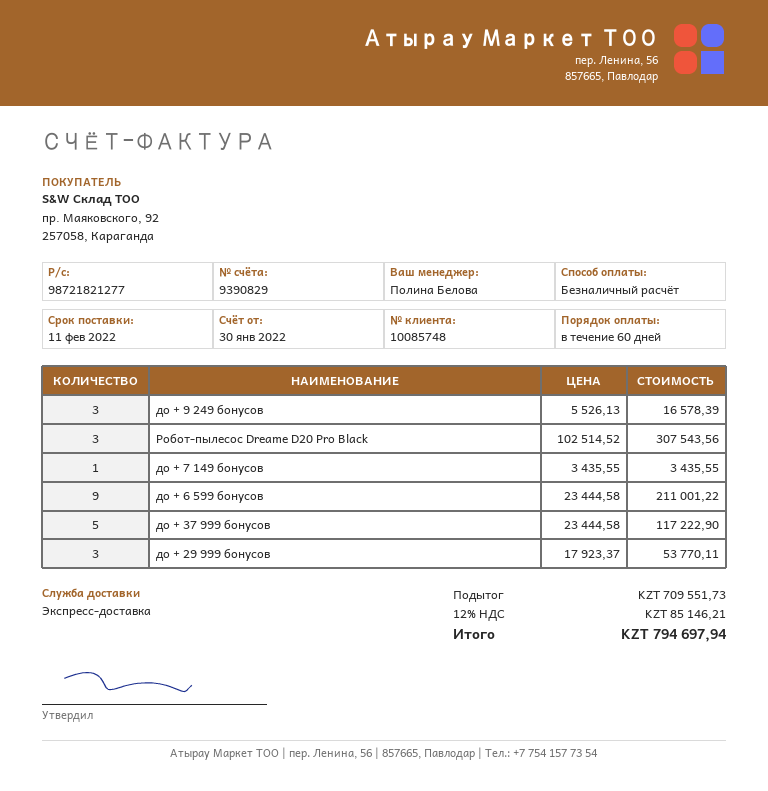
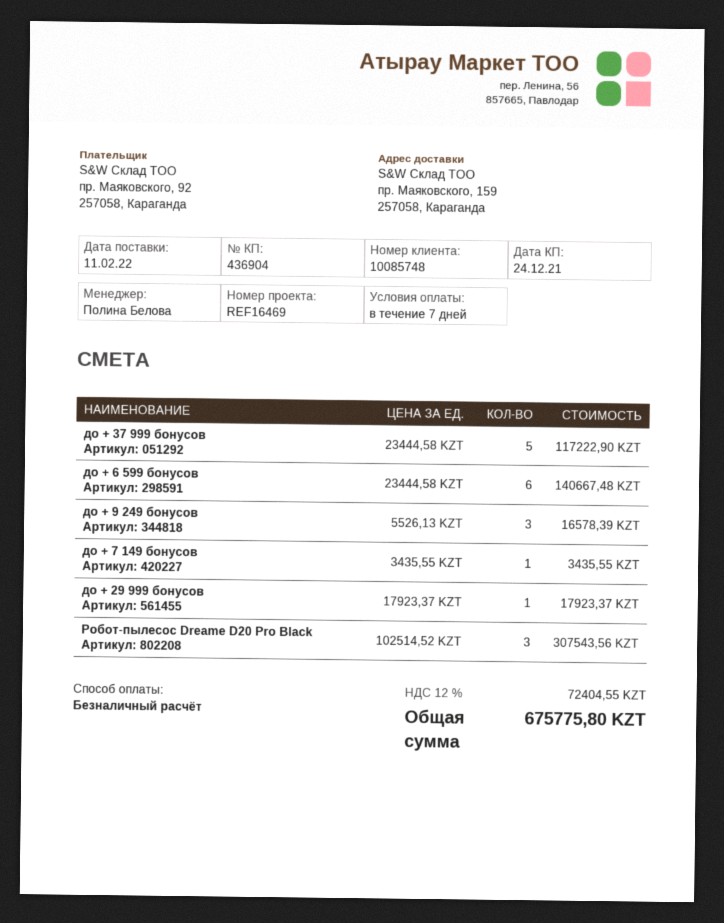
payment terms: 60 days -> 7 days
до + 6 599 бонусов: 9 x 23444.58 = 211001.22 -> 6 x 23444.58 = 140667.48
до + 29 999 бонусов: 3 x 17923.37 = 53770.11 -> 1 x 17923.37 = 17923.37
tax: 12% = 85146.21 -> 12% = 72404.55
total: 794697.94 -> 675775.80

